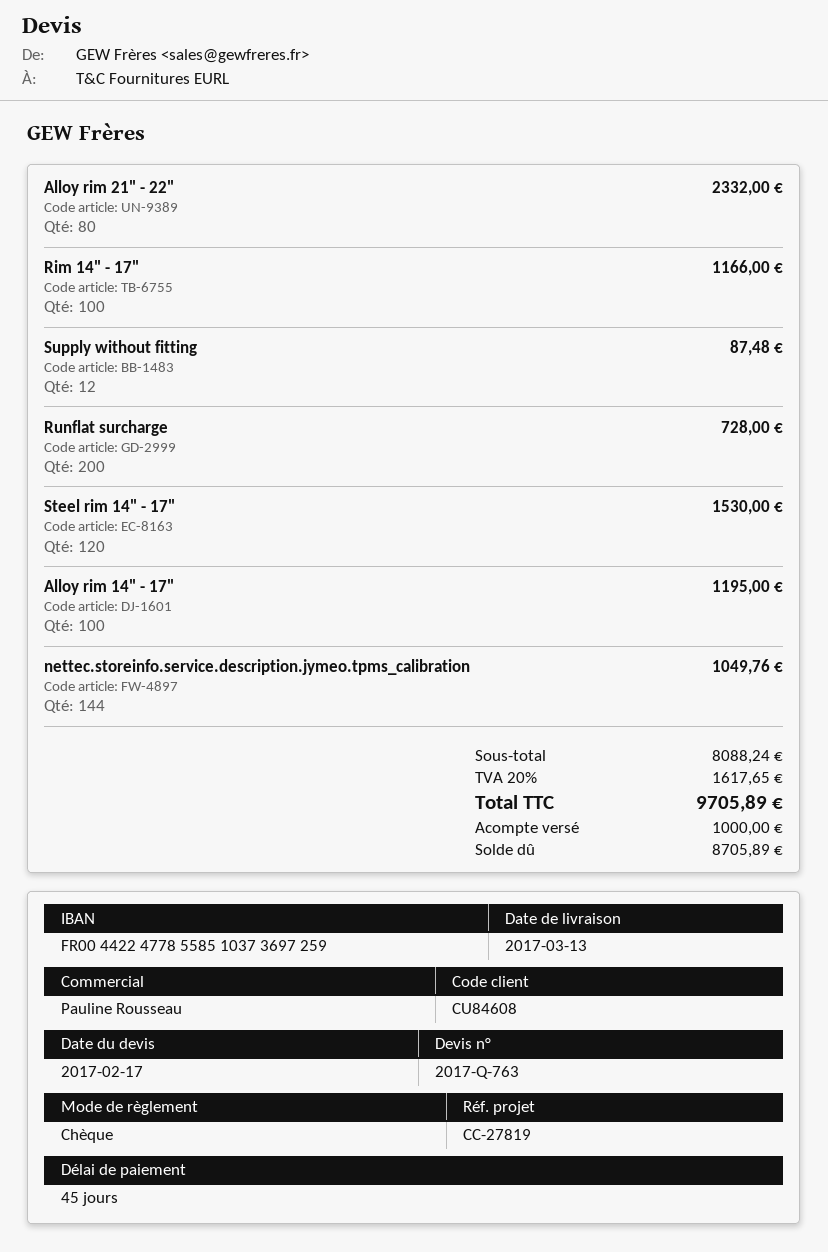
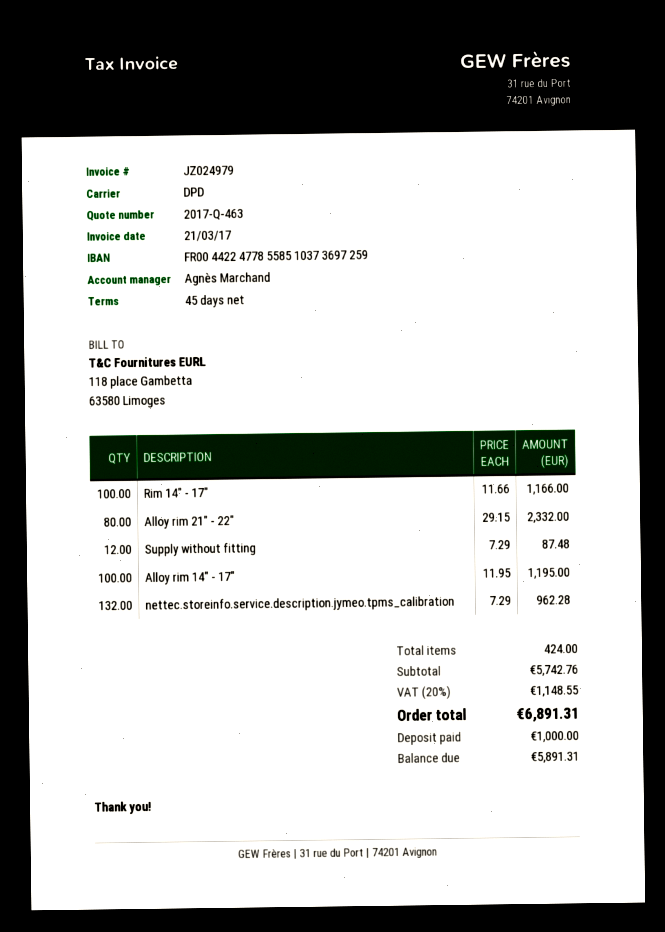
quote number: 2017-Q-763 -> 2017-Q-463
sales rep: Pauline Rousseau -> Agnès Marchand
Runflat surcharge: 200 for 728.00 -> none
Steel rim 14" - 17": 120 for 1530.00 -> none
nettec.storeinfo.service.description.jymeo.tpms_calibration: 144 for 1049.76 -> 132 for 962.28
subtotal: 8088.24 -> 5742.76
tax: 20% = 1617.65 -> 20% = 1148.55
total: 9705.89 -> 6891.31
balance: 8705.89 -> 5891.31

